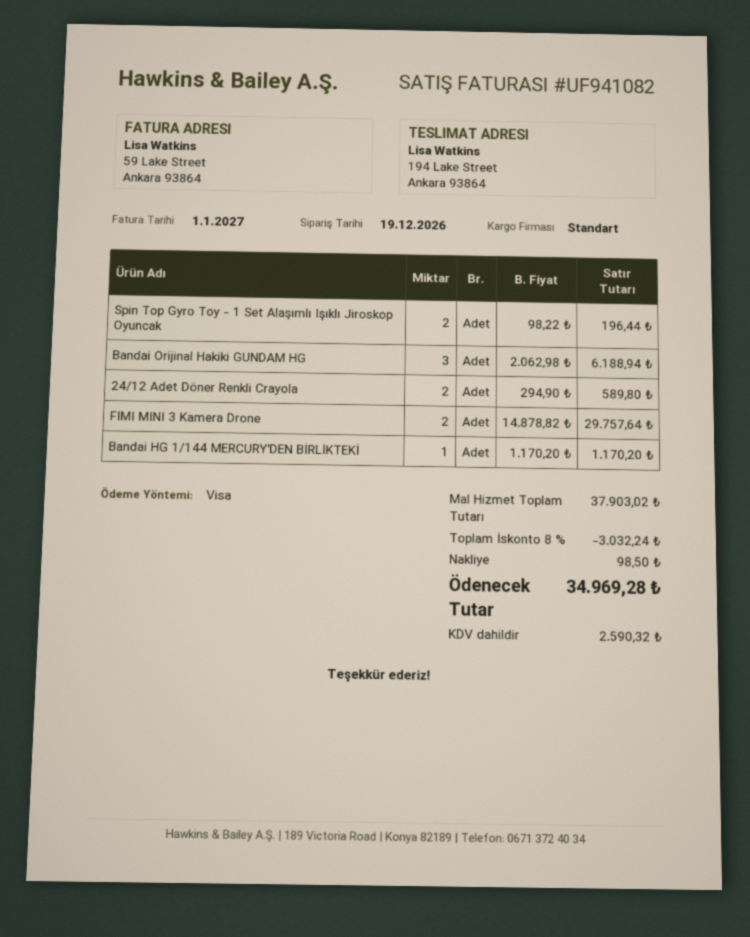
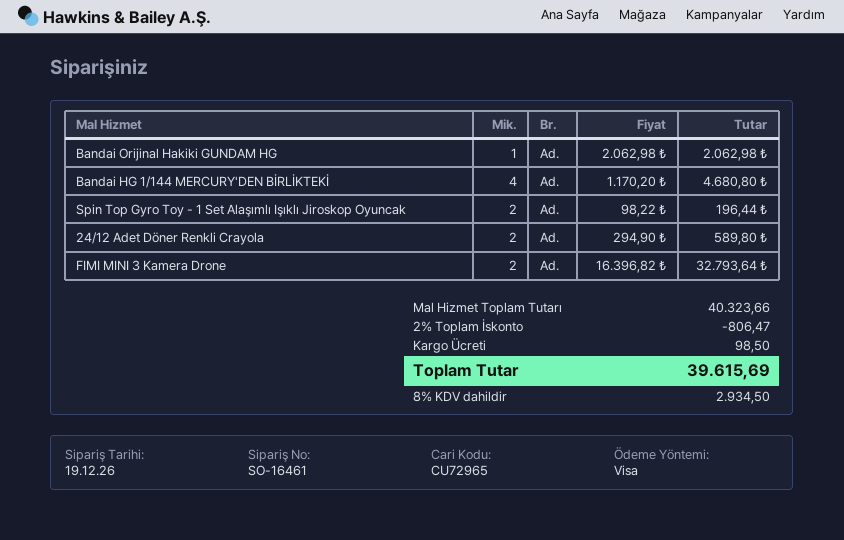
Bandai Orijinal Hakiki GUNDAM HG: 3 x 2062.98 = 6188.94 -> 1 x 2062.98 = 2062.98
FIMI MINI 3 Kamera Drone: 2 x 14878.82 = 29757.64 -> 2 x 16396.82 = 32793.64
Bandai HG 1/144 MERCURY'DEN BİRLİKTEKİ: 1 x 1170.20 = 1170.20 -> 4 x 1170.20 = 4680.80
subtotal: 37903.02 -> 40323.66
discount: 8% = 3032.24 -> 2% = 806.47
tax: 2590.32 -> 2934.50
total: 34969.28 -> 39615.69

